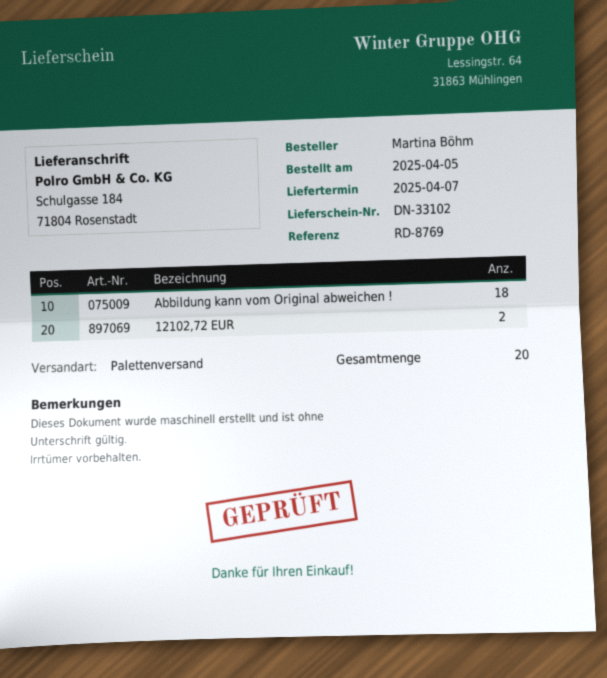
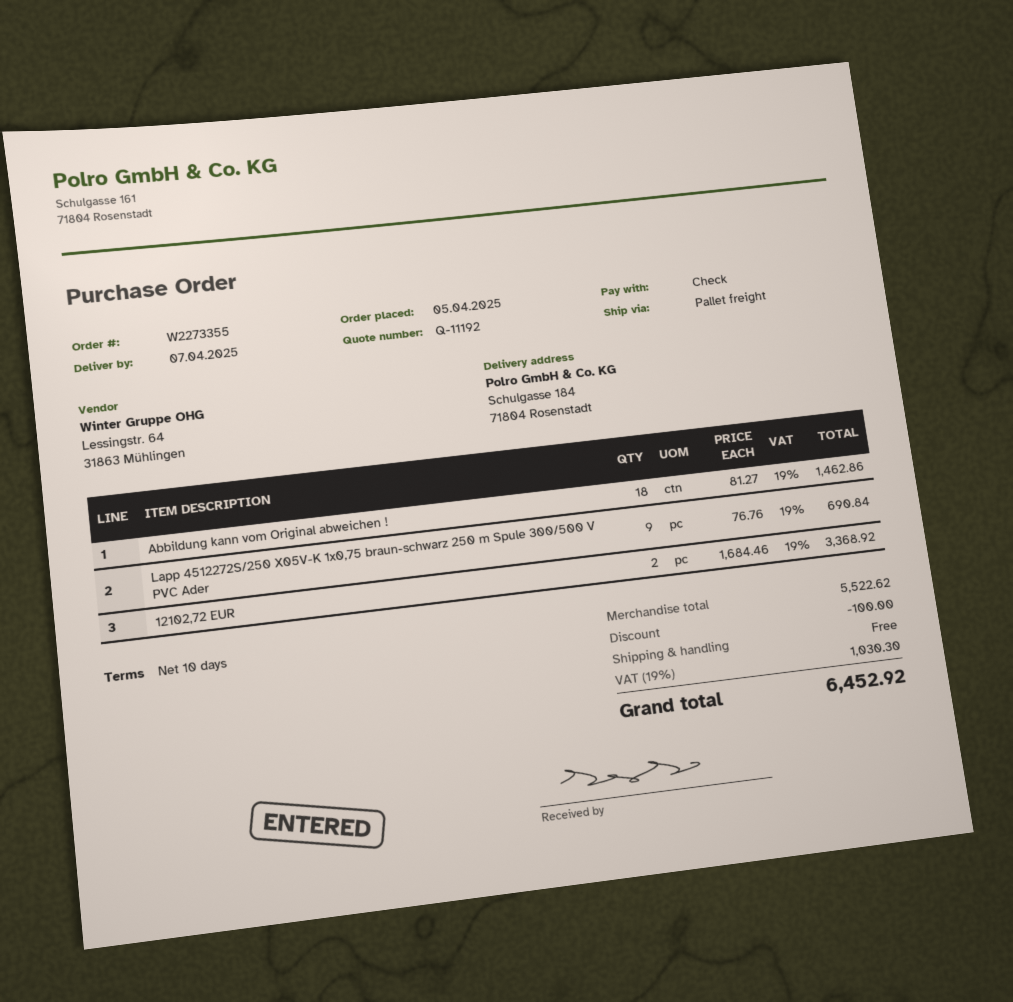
Lapp 4512272S/250 X05V-K 1x0,75 braun-schwarz 250 m Spule 300/500 V PVC Ader: none -> 9

